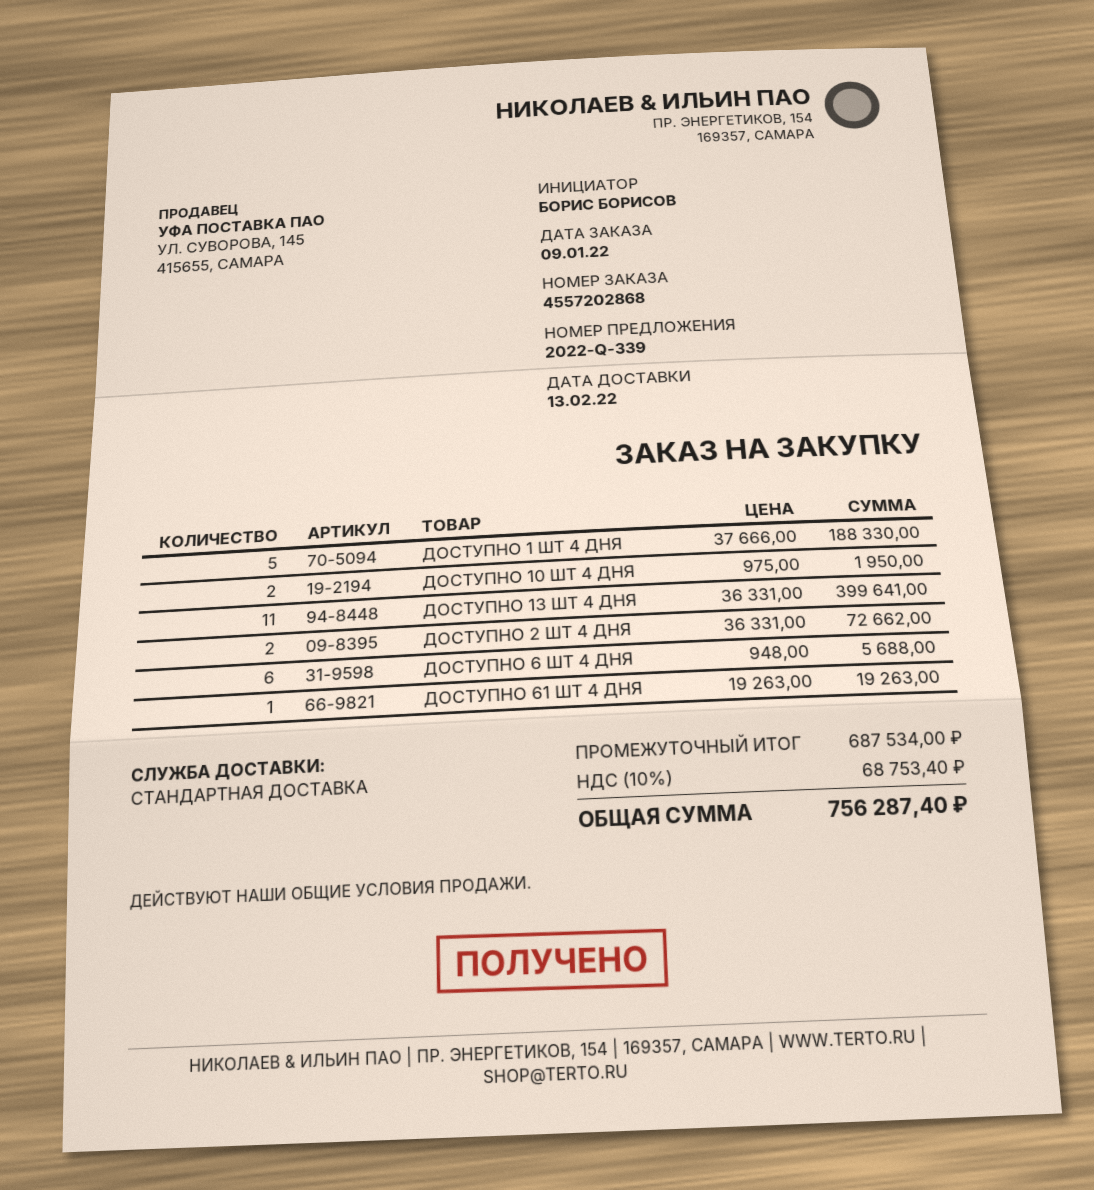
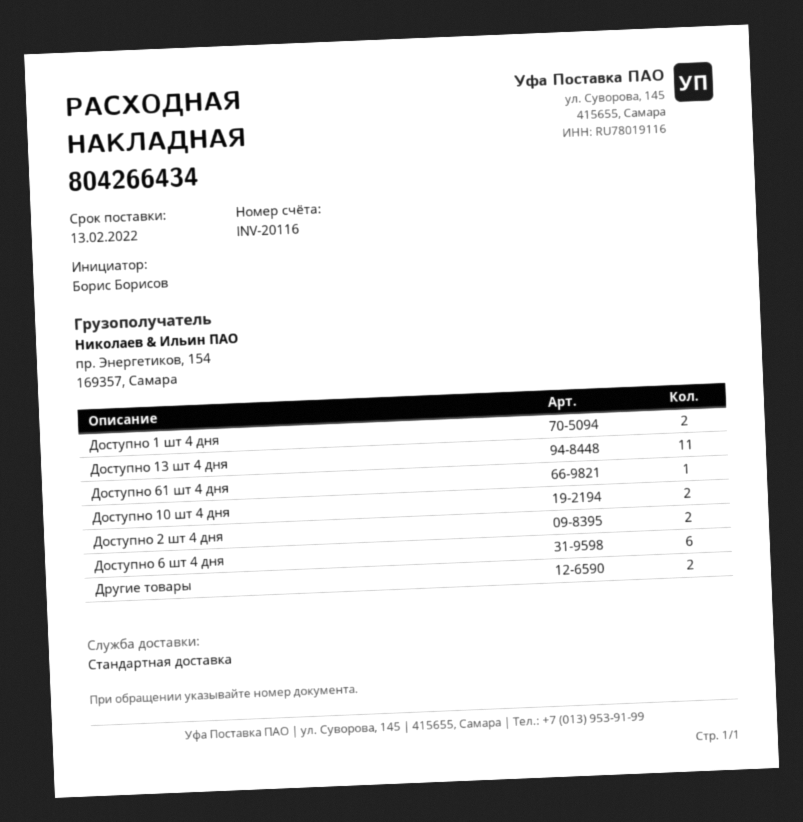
ДОСТУПНО 1 ШТ 4 ДНЯ: 5 -> 2
Другие товары: none -> 2

